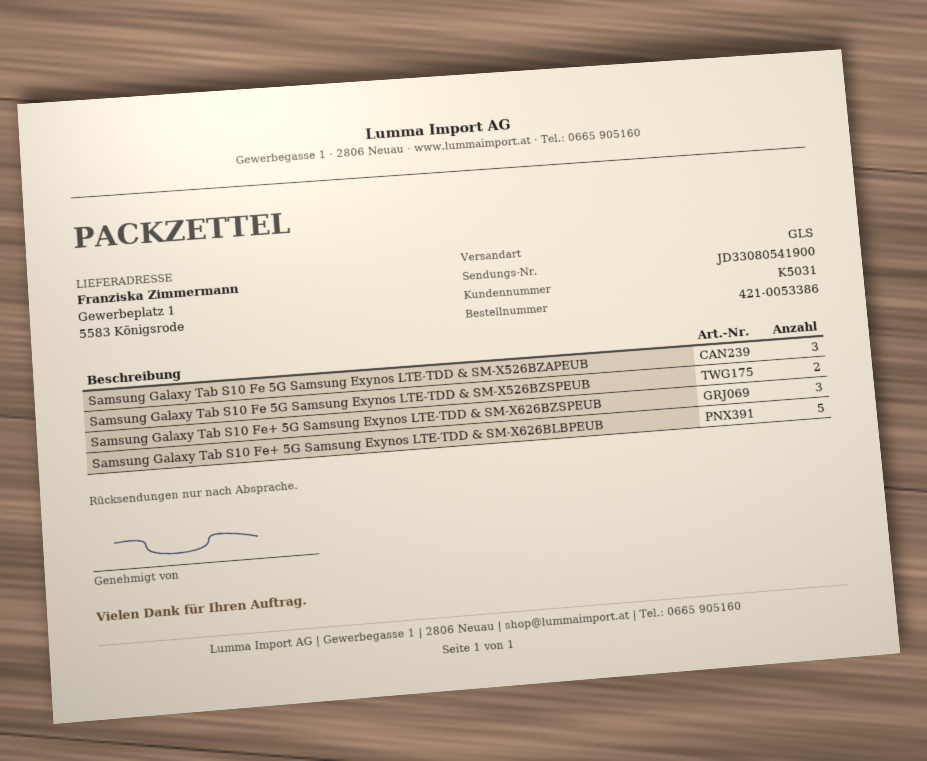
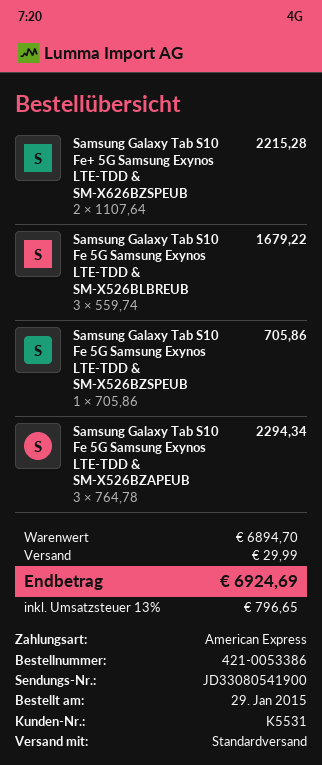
customer number: K5031 -> K5531
shipping method: GLS -> standard
Samsung Galaxy Tab S10 Fe 5G Samsung Exynos LTE-TDD & SM-X526BZSPEUB: 2 -> 1
Samsung Galaxy Tab S10 Fe+ 5G Samsung Exynos LTE-TDD & SM-X626BZSPEUB: 3 -> 2
Samsung Galaxy Tab S10 Fe+ 5G Samsung Exynos LTE-TDD & SM-X626BLBPEUB: 5 -> none
Samsung Galaxy Tab S10 Fe 5G Samsung Exynos LTE-TDD & SM-X526BLBREUB: none -> 3

